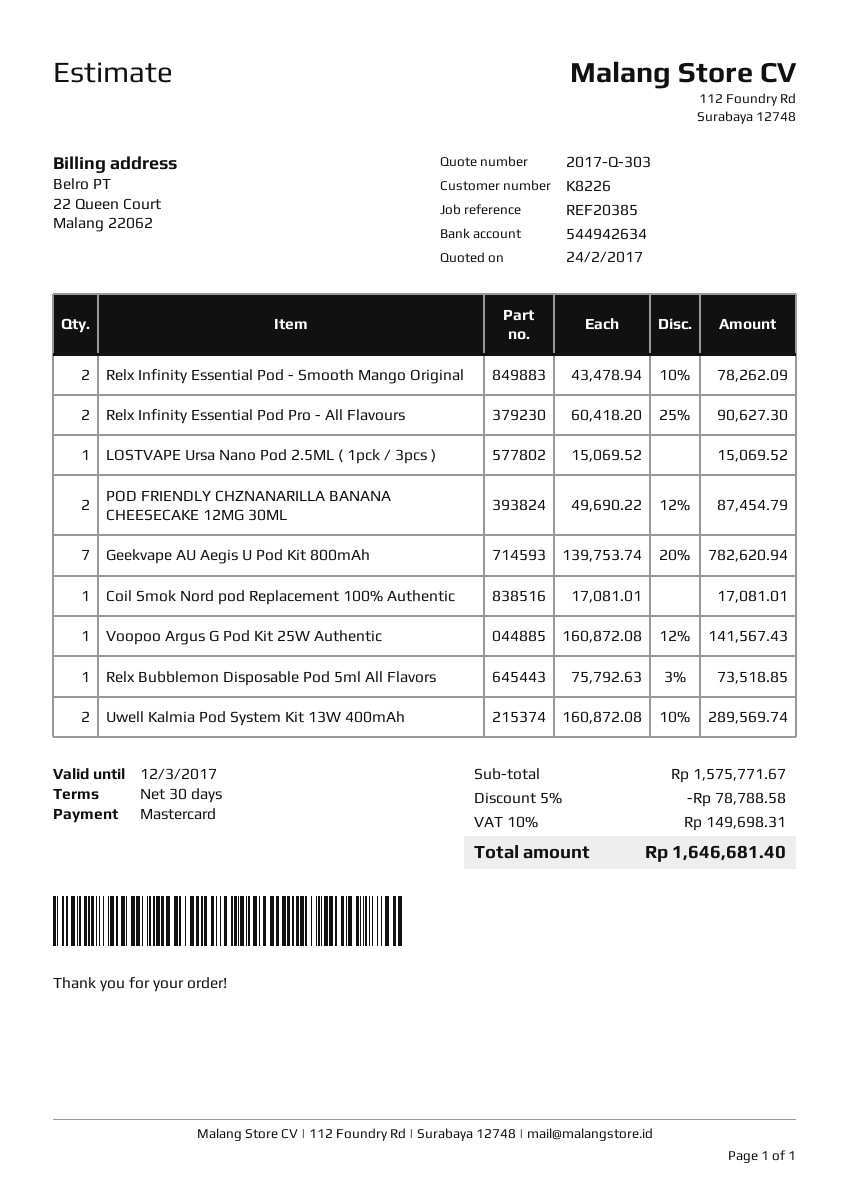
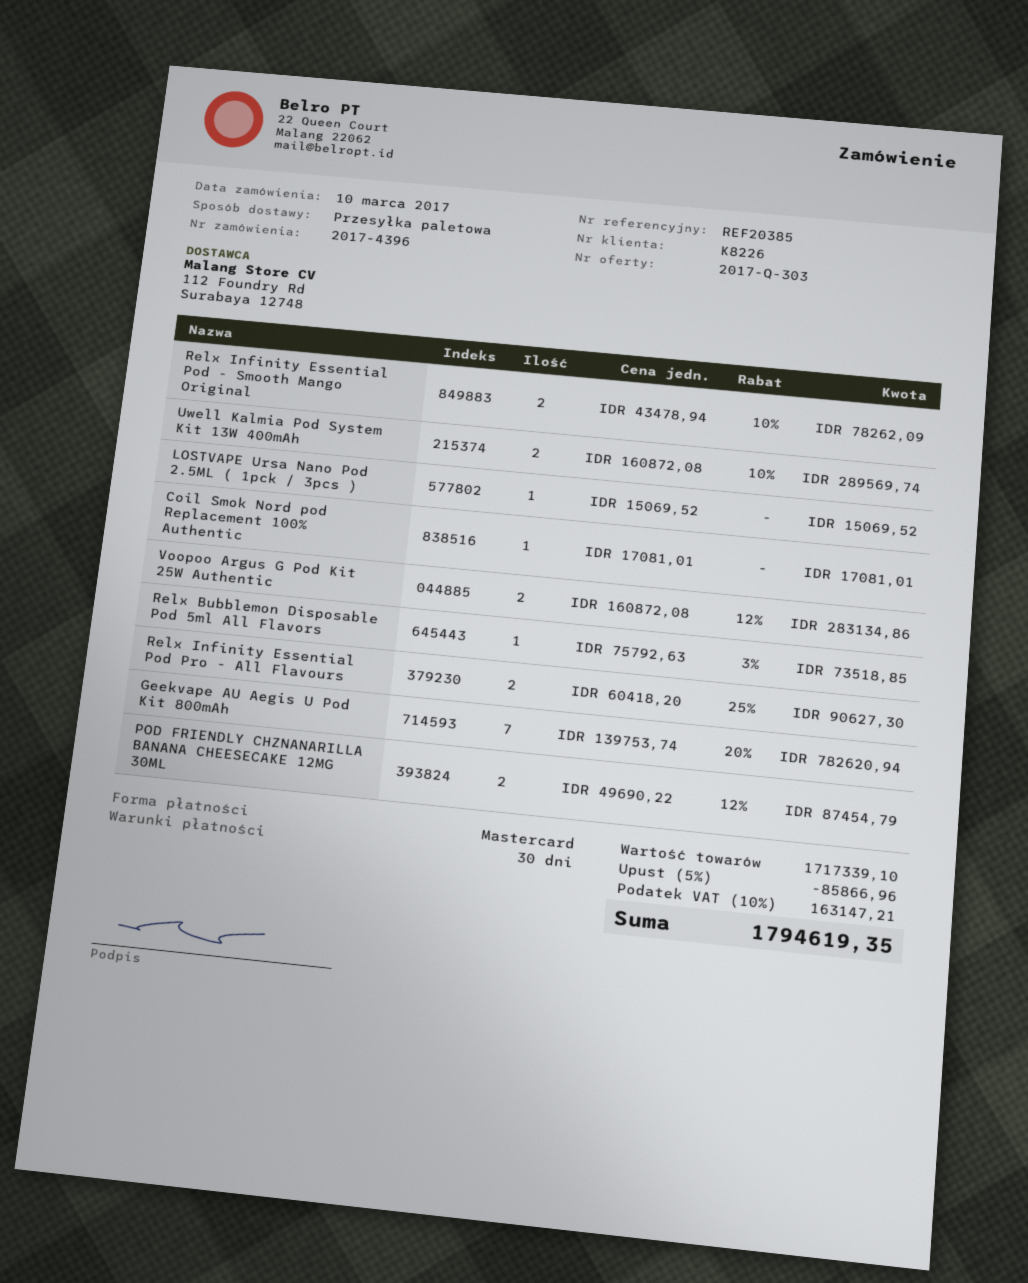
Voopoo Argus G Pod Kit 25W Authentic: 1 x 160872.08 - 12% = 141567.43 -> 2 x 160872.08 - 12% = 283134.86
subtotal: 1575771.67 -> 1717339.10
discount: 5% = 78788.58 -> 5% = 85866.96
tax: 10% = 149698.31 -> 10% = 163147.21
total: 1646681.40 -> 1794619.35

